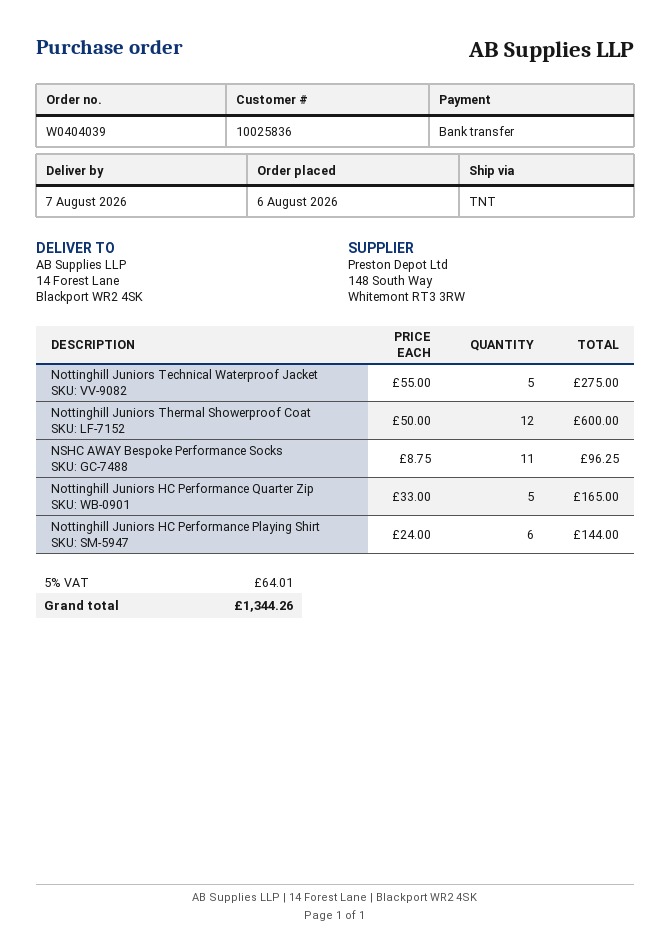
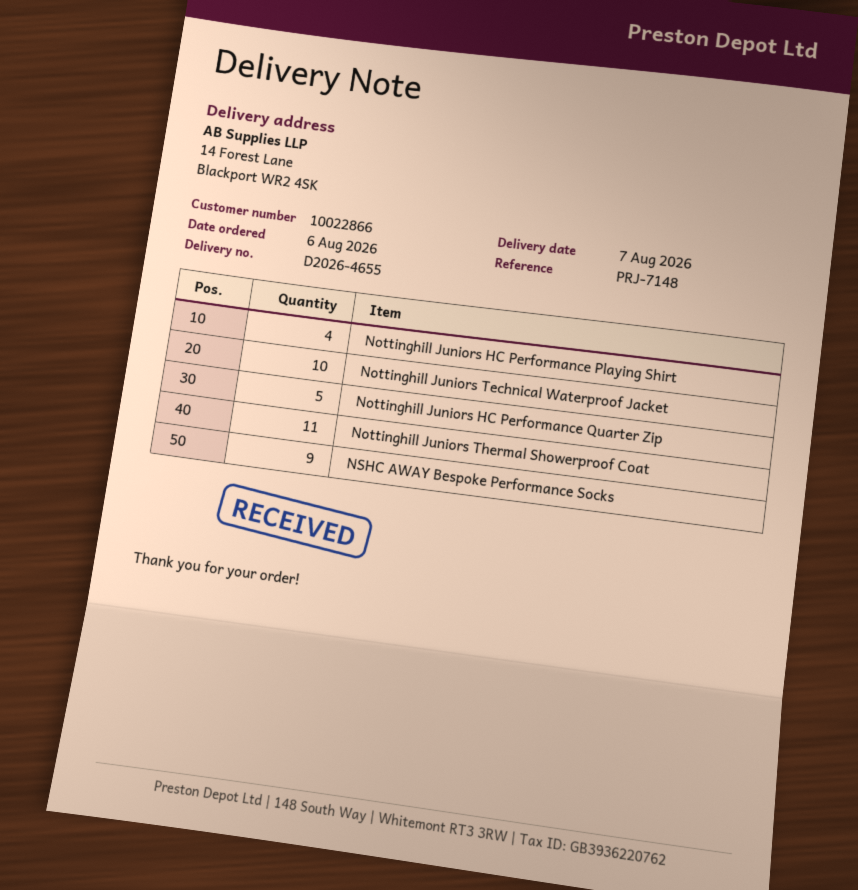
customer number: 10025836 -> 10022866
Nottinghill Juniors Technical Waterproof Jacket: 5 -> 10
Nottinghill Juniors Thermal Showerproof Coat: 12 -> 11
NSHC AWAY Bespoke Performance Socks: 11 -> 9
Nottinghill Juniors HC Performance Playing Shirt: 6 -> 4

